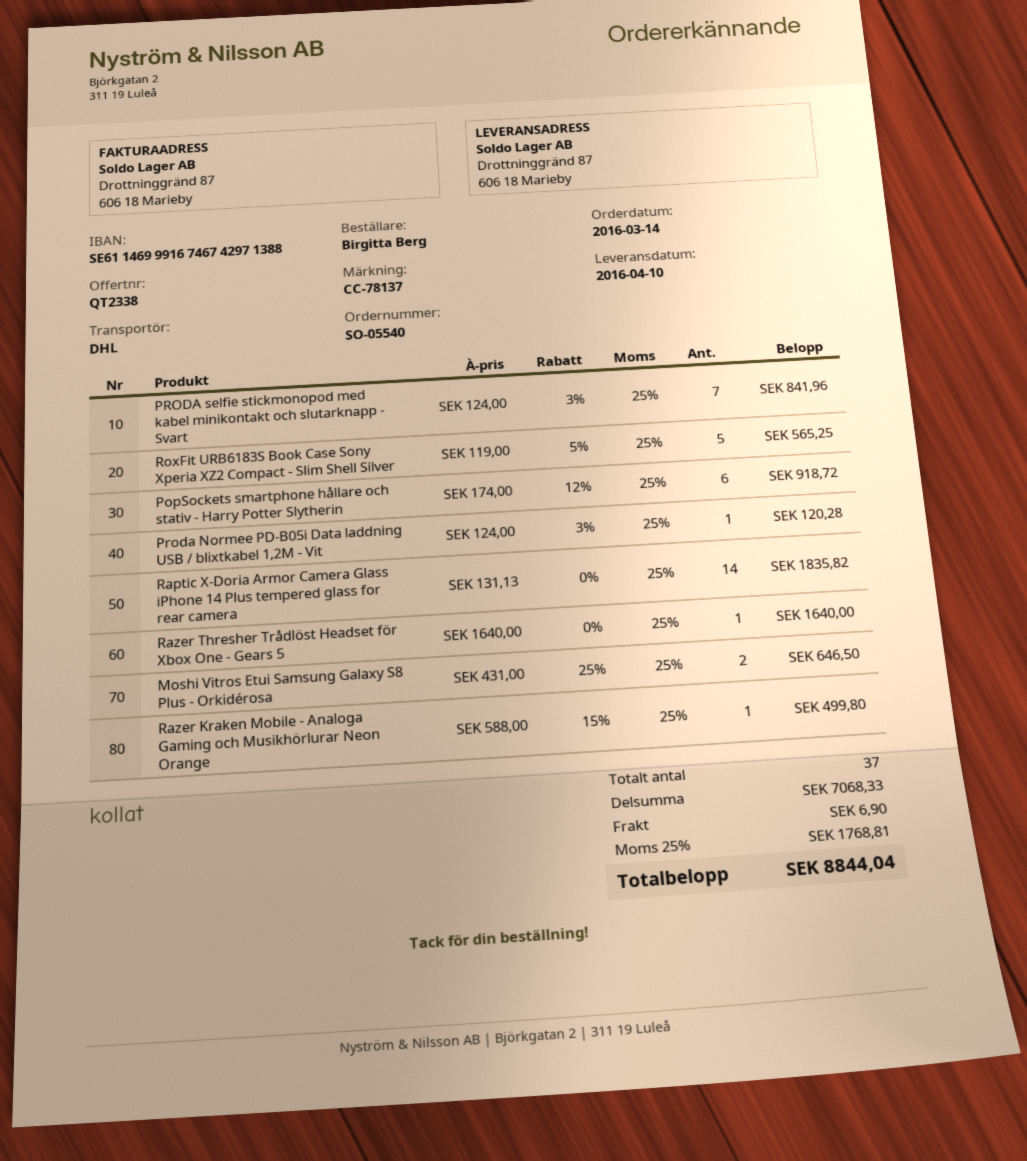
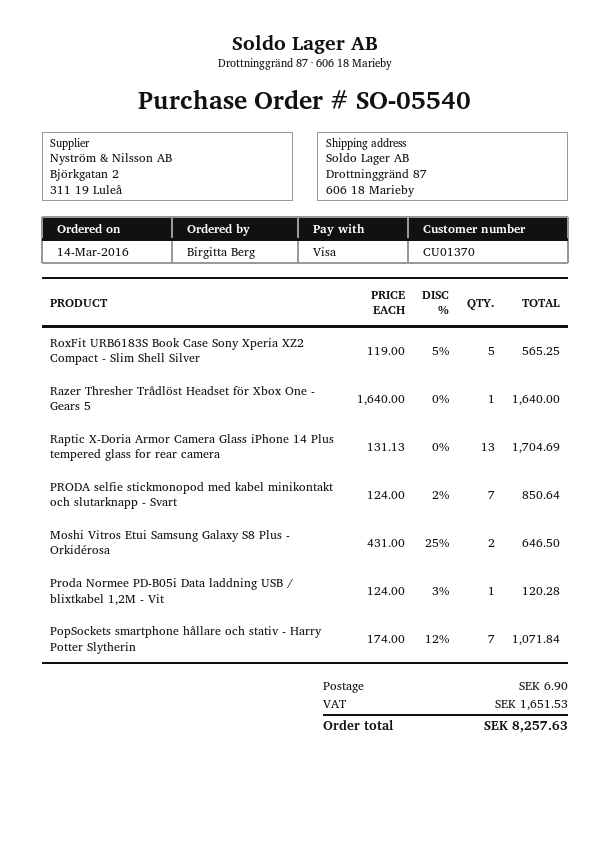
PRODA selfie stickmonopod med kabel minikontakt och slutarknapp - Svart: 7 x 124.00 - 3% = 841.96 -> 7 x 124.00 - 2% = 850.64
PopSockets smartphone hållare och stativ - Harry Potter Slytherin: 6 x 174.00 - 12% = 918.72 -> 7 x 174.00 - 12% = 1071.84
Raptic X-Doria Armor Camera Glass iPhone 14 Plus tempered glass for rear camera: 14 x 131.13 = 1835.82 -> 13 x 131.13 = 1704.69
Razer Kraken Mobile - Analoga Gaming och Musikhörlurar Neon Orange: 1 x 588.00 - 15% = 499.80 -> none
tax: 1768.81 -> 1651.53
total: 8844.04 -> 8257.63

